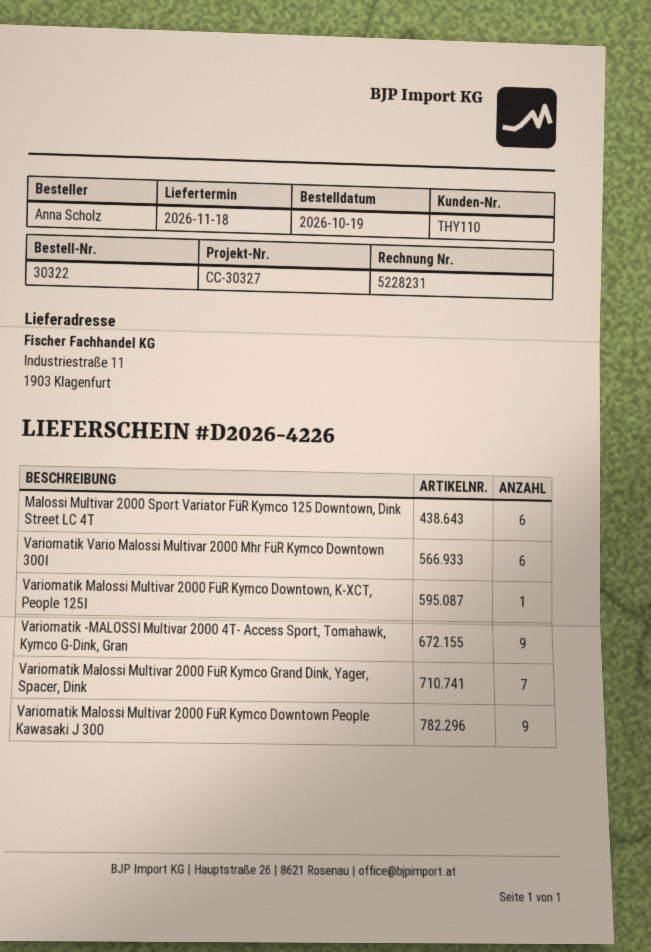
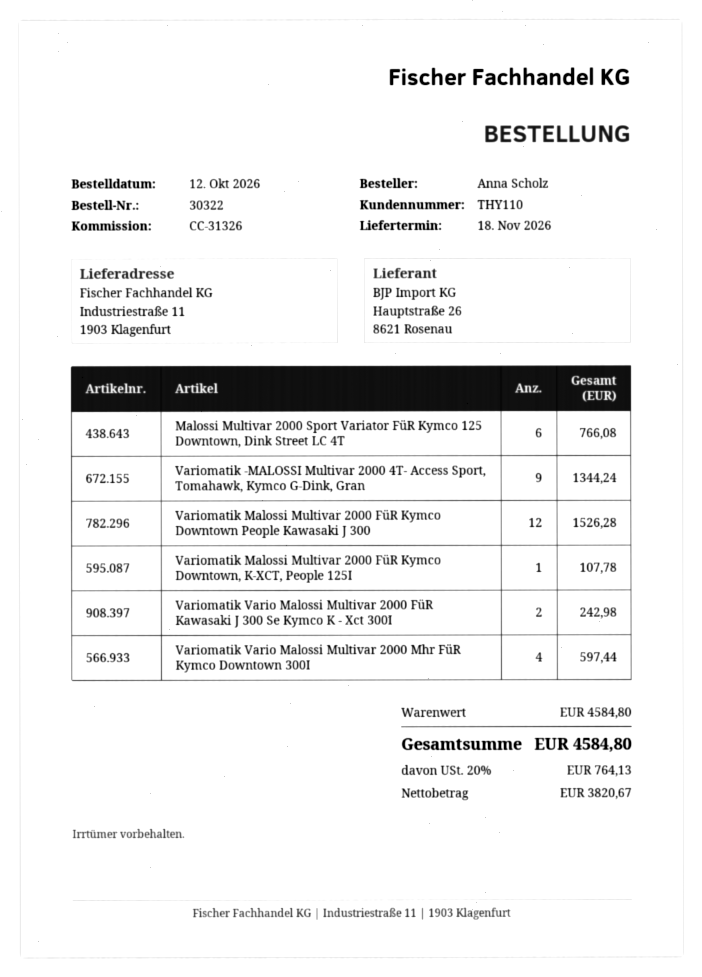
order date: 2026-10-19 -> 2026-10-12
reference: CC-30327 -> CC-31326
Variomatik Vario Malossi Multivar 2000 Mhr FüR Kymco Downtown 300I: 6 -> 4
Variomatik Malossi Multivar 2000 FüR Kymco Grand Dink, Yager, Spacer, Dink: 7 -> none
Variomatik Malossi Multivar 2000 FüR Kymco Downtown People Kawasaki J 300: 9 -> 12
Variomatik Vario Malossi Multivar 2000 FüR Kawasaki J 300 Se Kymco K - Xct 300I: none -> 2

